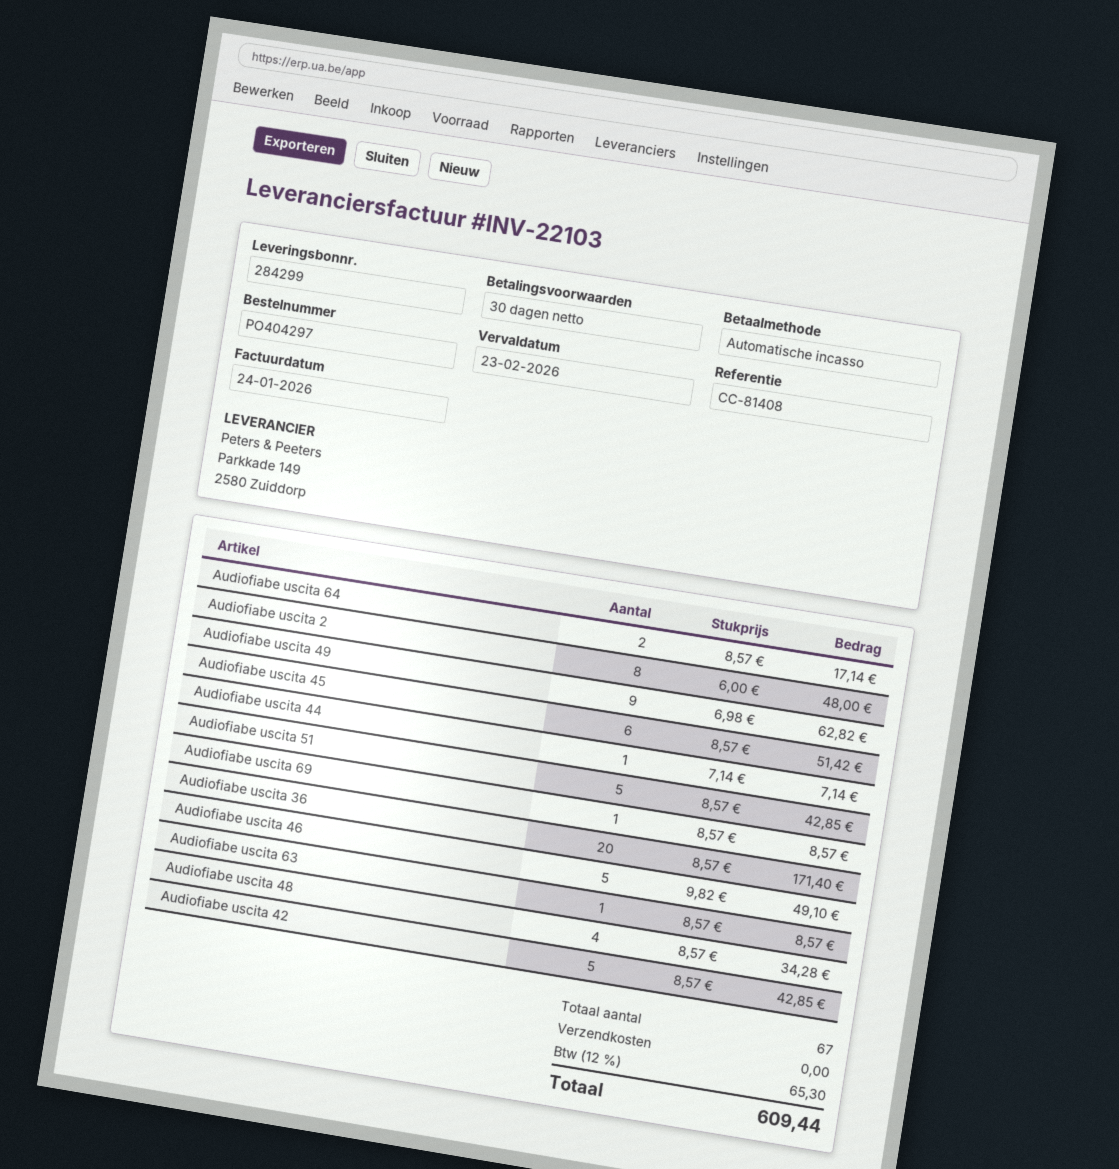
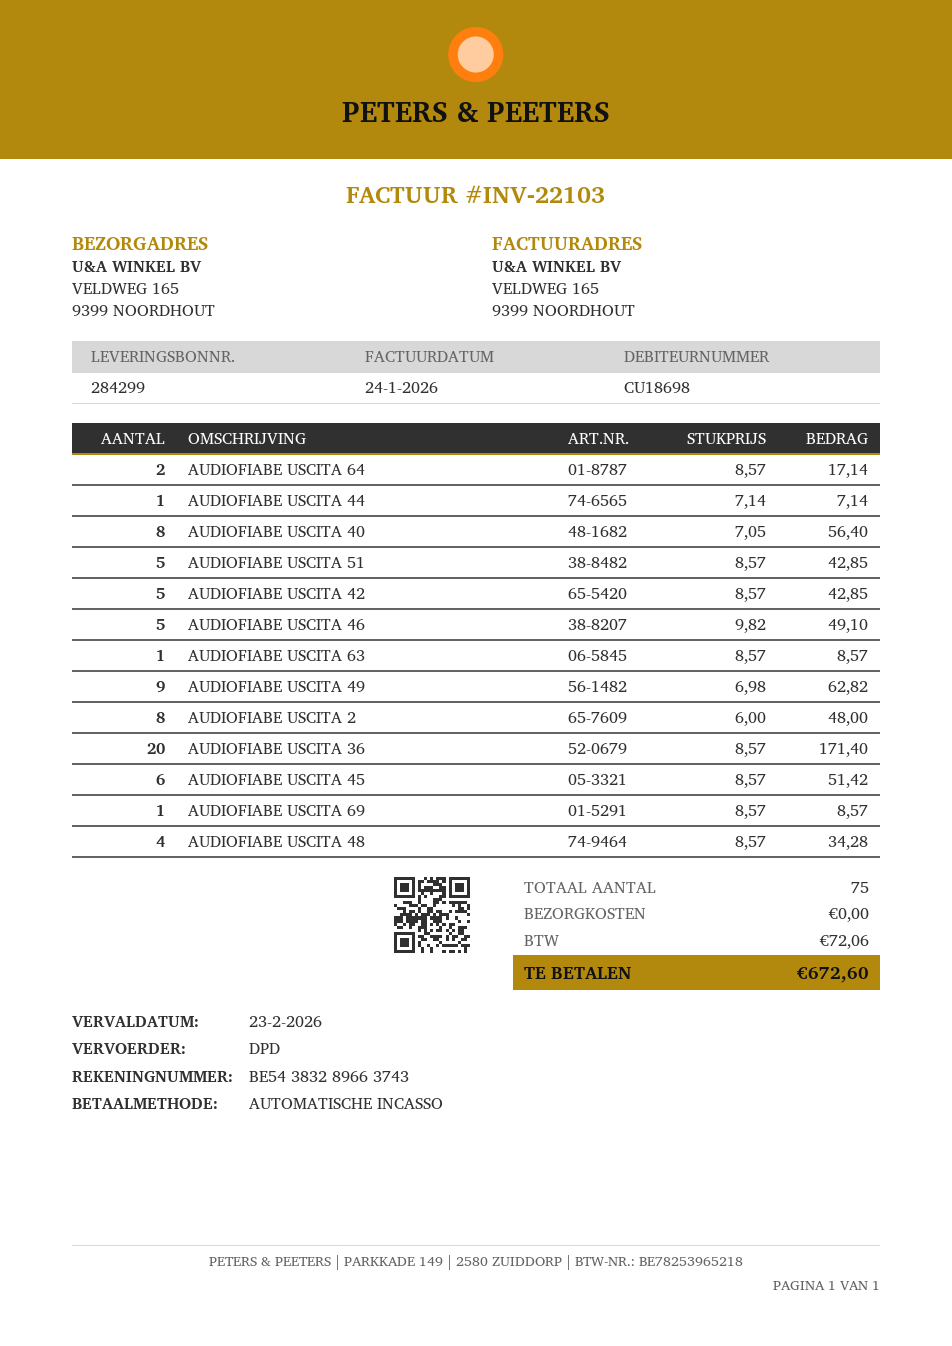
AUDIOFIABE USCITA 40: none -> 8 x 7.05 = 56.40
total quantity: 67 -> 75
tax: 65.30 -> 72.06
total: 609.44 -> 672.60

